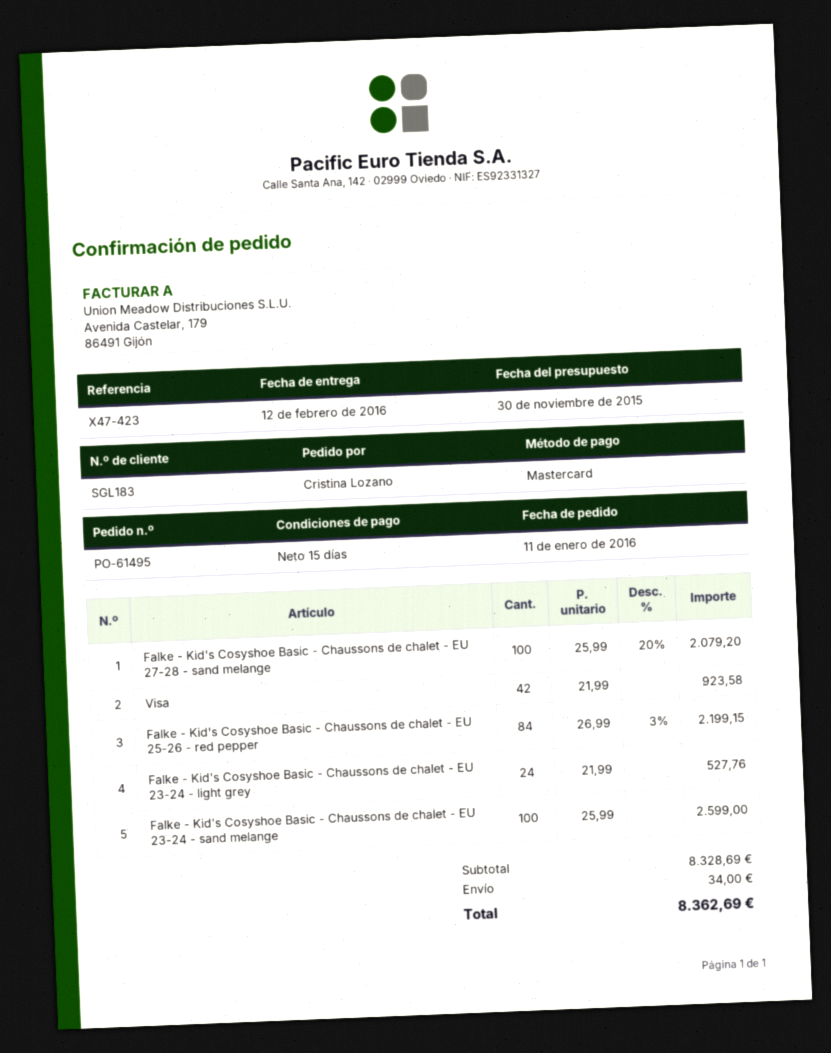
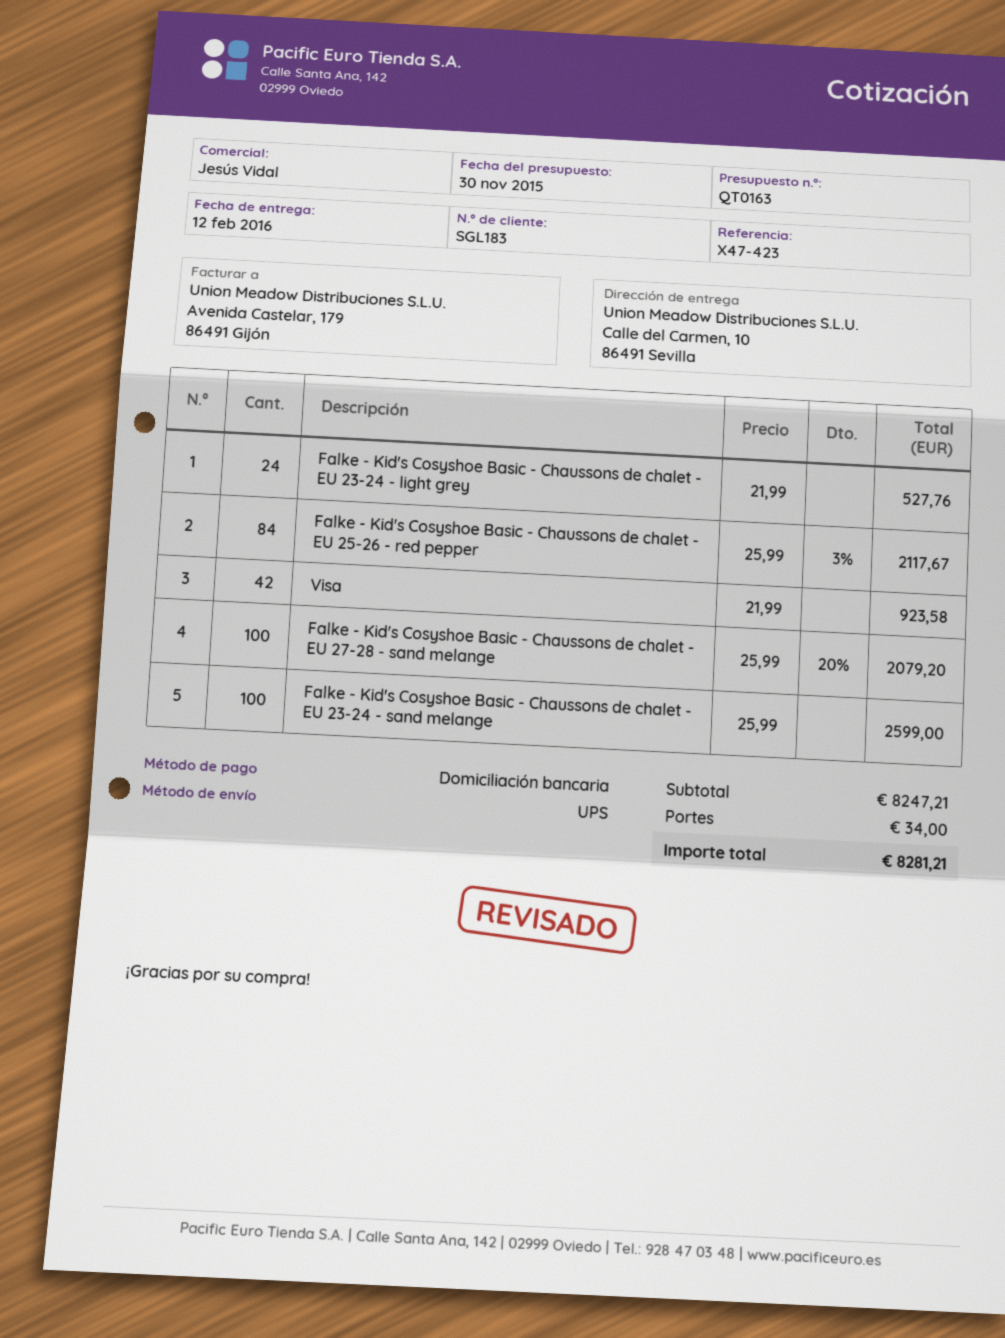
payment method: Mastercard -> direct debit
Falke - Kid's Cosyshoe Basic - Chaussons de chalet - EU 25-26 - red pepper: 84 x 26.99 - 3% = 2199.15 -> 84 x 25.99 - 3% = 2117.67
subtotal: 8328.69 -> 8247.21
total: 8362.69 -> 8281.21

